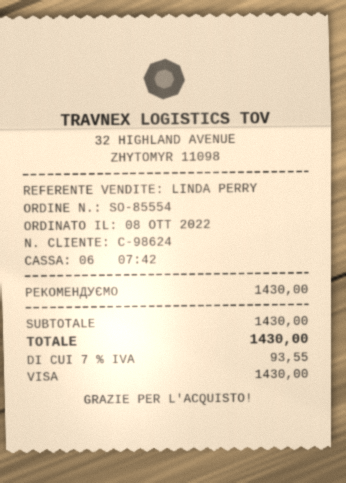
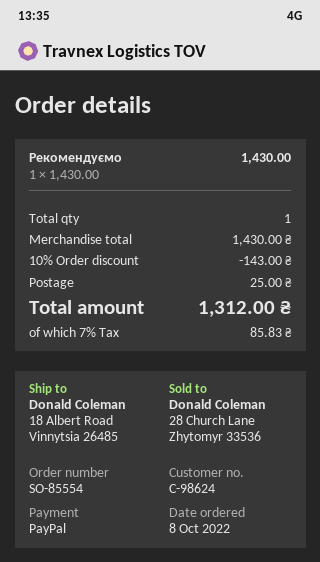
payment method: Visa -> PayPal
discount: none -> 10% = 143.00
shipping: none -> 25.00
tax: 7% = 93.55 -> 7% = 85.83
total: 1430.00 -> 1312.00

